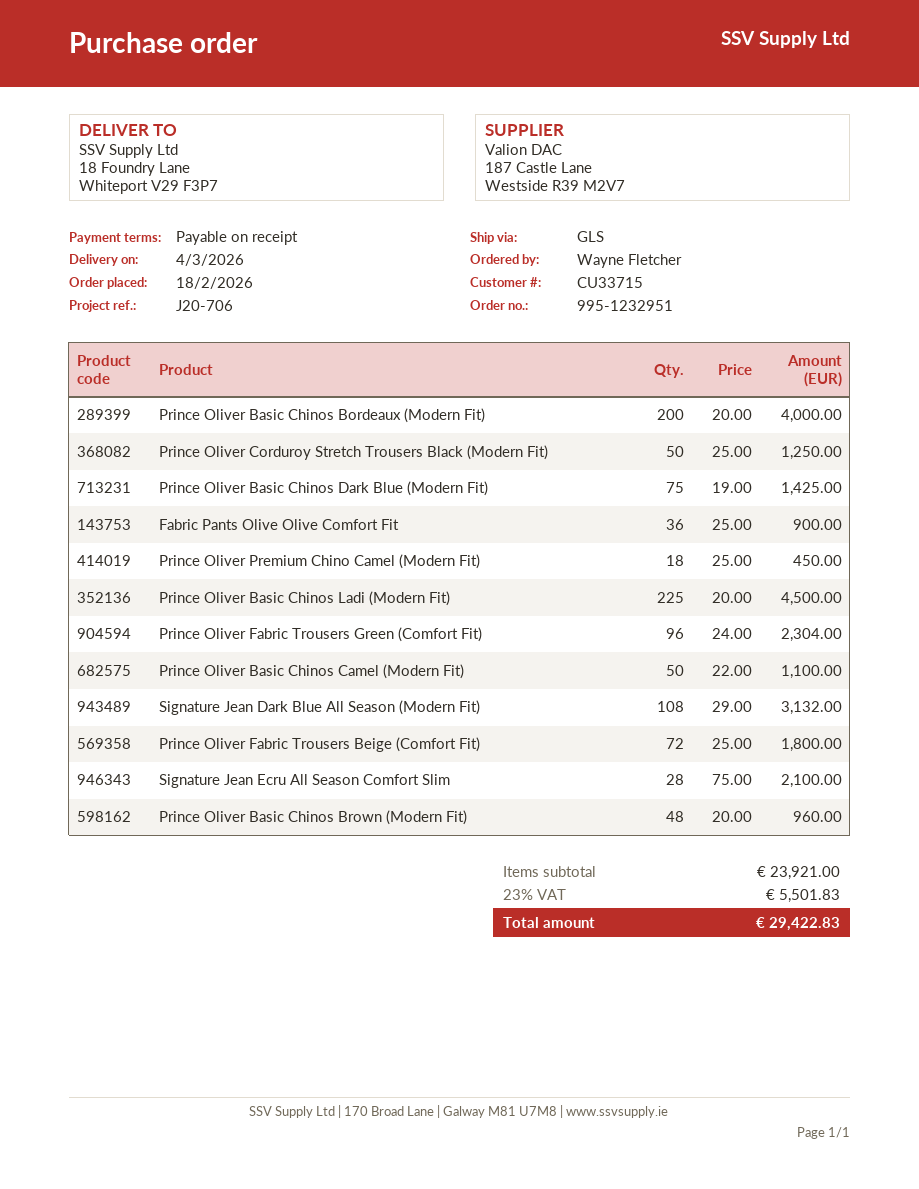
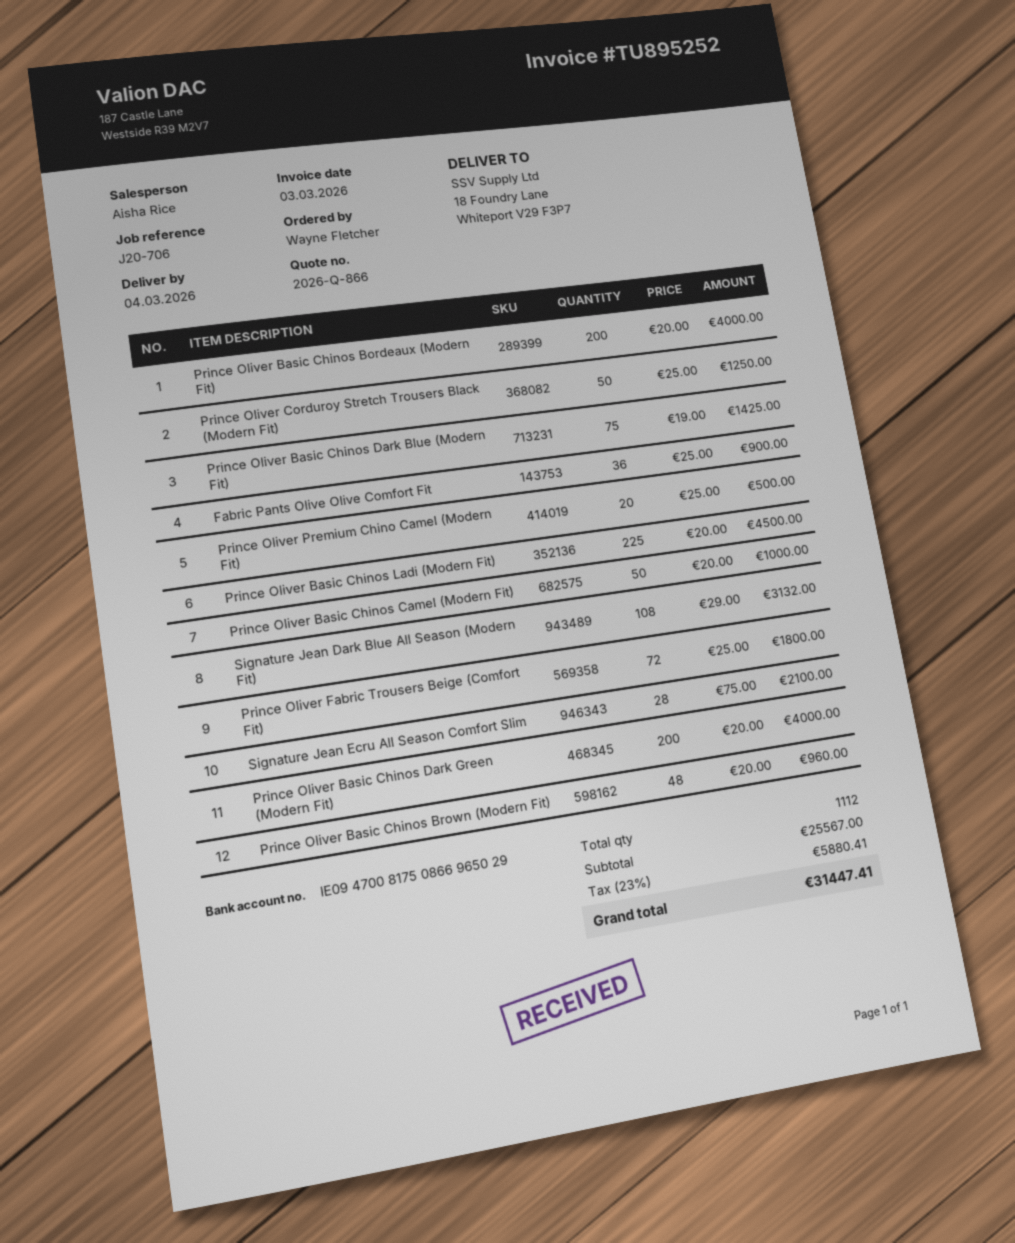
Prince Oliver Premium Chino Camel (Modern Fit): 18 x 25.00 = 450.00 -> 20 x 25.00 = 500.00
Prince Oliver Fabric Trousers Green (Comfort Fit): 96 x 24.00 = 2304.00 -> none
Prince Oliver Basic Chinos Camel (Modern Fit): 50 x 22.00 = 1100.00 -> 50 x 20.00 = 1000.00
Prince Oliver Basic Chinos Dark Green (Modern Fit): none -> 200 x 20.00 = 4000.00
subtotal: 23921.00 -> 25567.00
tax: 23% = 5501.83 -> 23% = 5880.41
total: 29422.83 -> 31447.41

